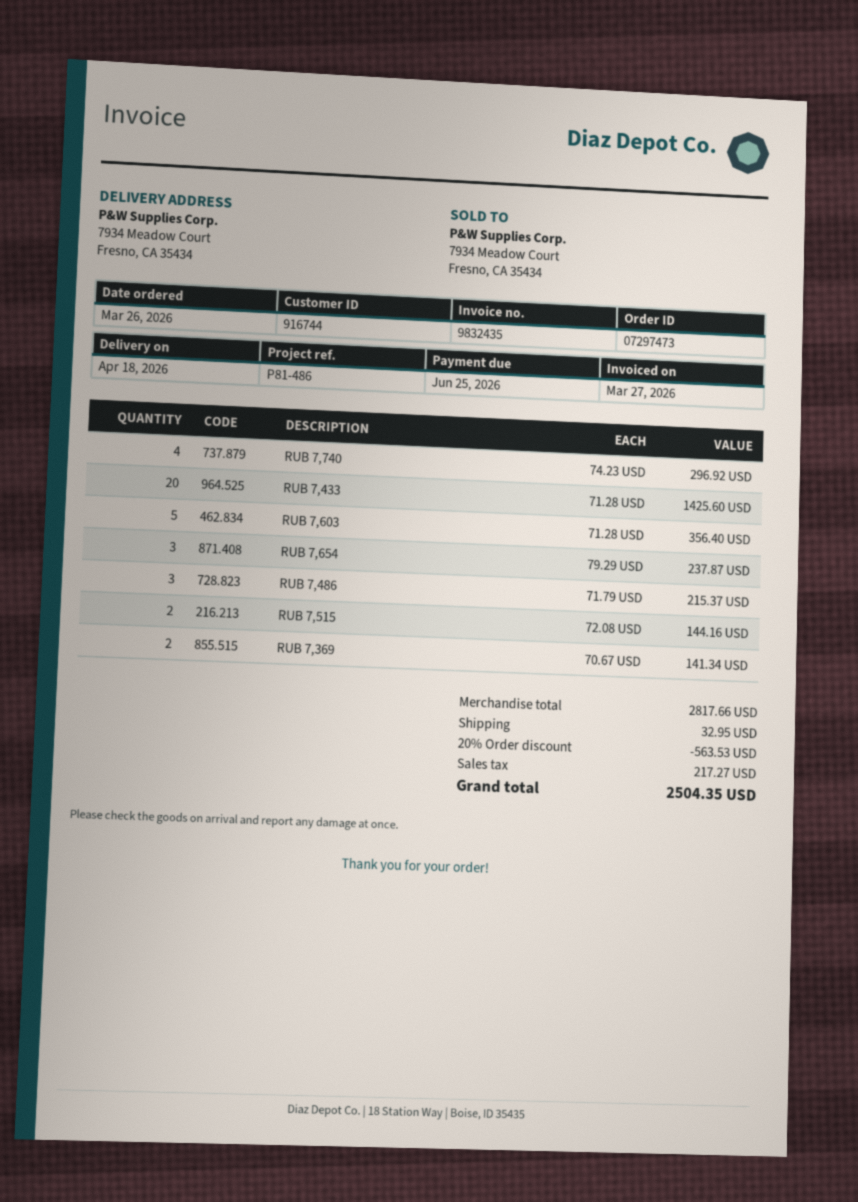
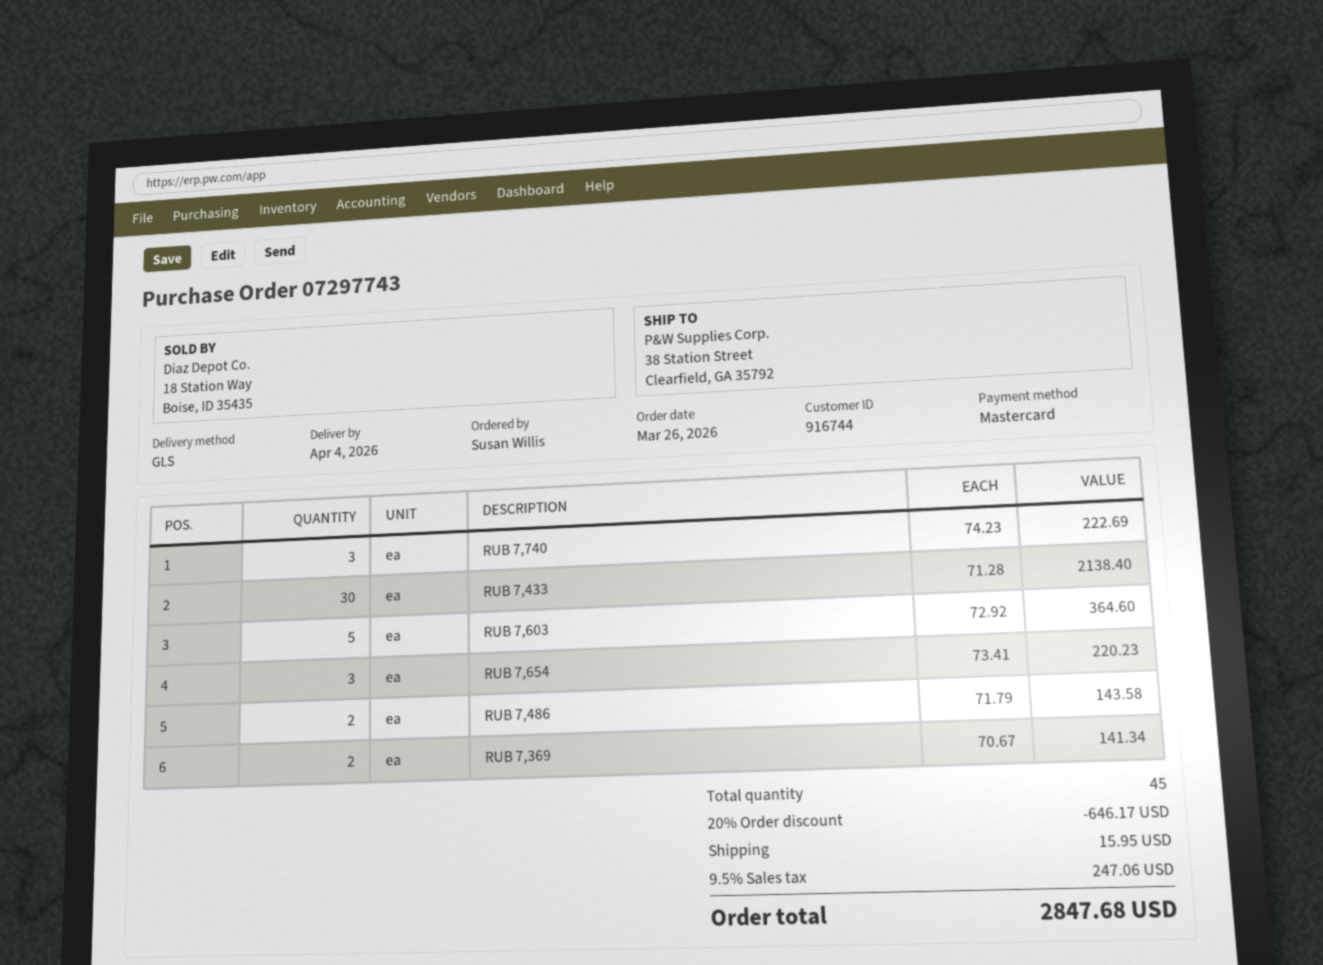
order number: 07297473 -> 07297743
delivery date: 2026-04-18 -> 2026-04-04
ship to: 7934 Meadow Court, Fresno, CA 35434 -> 38 Station Street, Clearfield, GA 35792
RUB 7,740: 4 x 74.23 = 296.92 -> 3 x 74.23 = 222.69
RUB 7,433: 20 x 71.28 = 1425.60 -> 30 x 71.28 = 2138.40
RUB 7,603: 5 x 71.28 = 356.40 -> 5 x 72.92 = 364.60
RUB 7,654: 3 x 79.29 = 237.87 -> 3 x 73.41 = 220.23
RUB 7,486: 3 x 71.79 = 215.37 -> 2 x 71.79 = 143.58
RUB 7,515: 2 x 72.08 = 144.16 -> none
discount: 20% = 563.53 -> 20% = 646.17
shipping: 32.95 -> 15.95
tax: 217.27 -> 247.06
total: 2504.35 -> 2847.68

